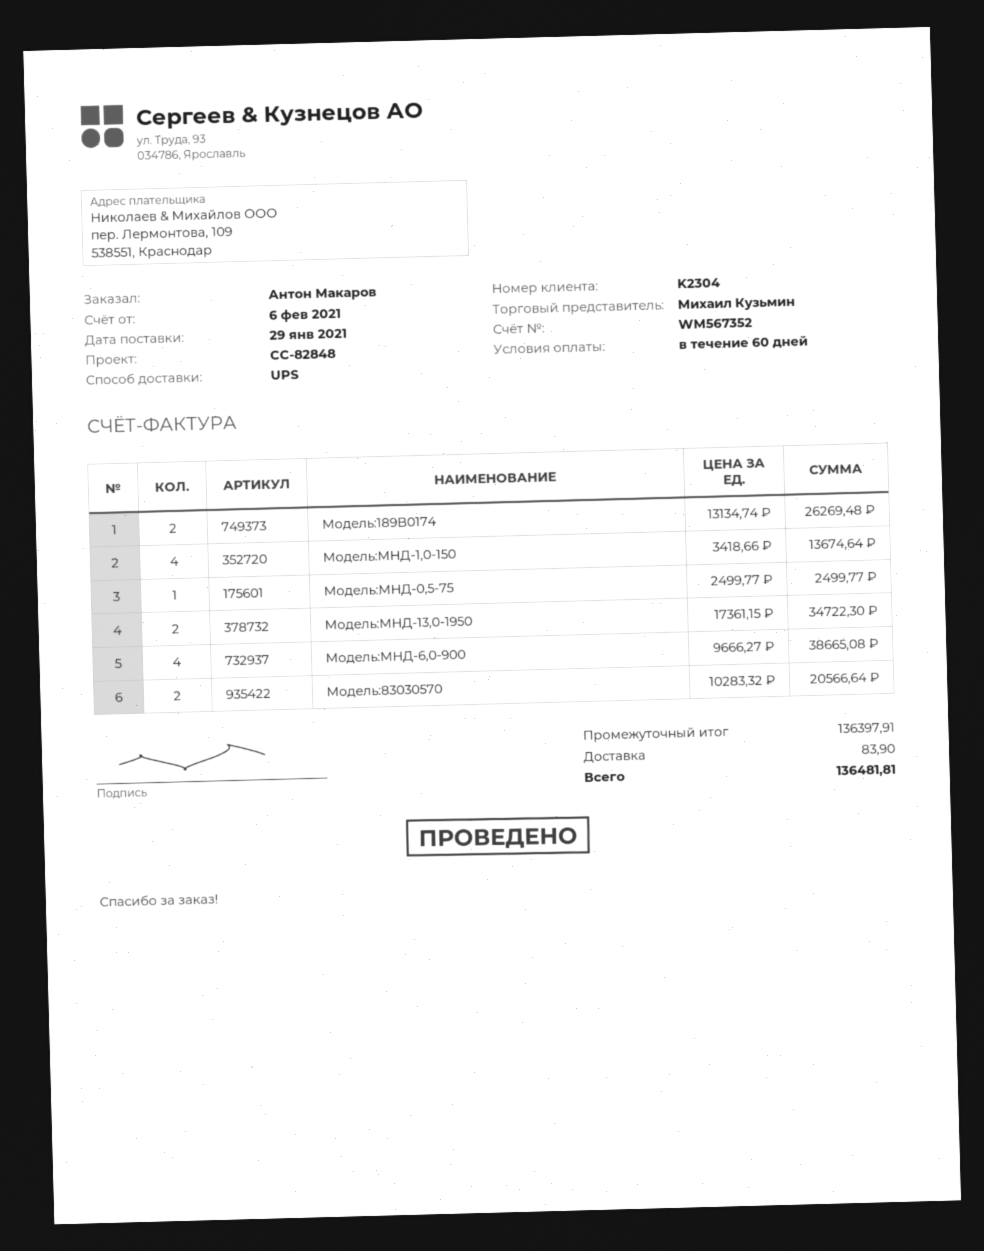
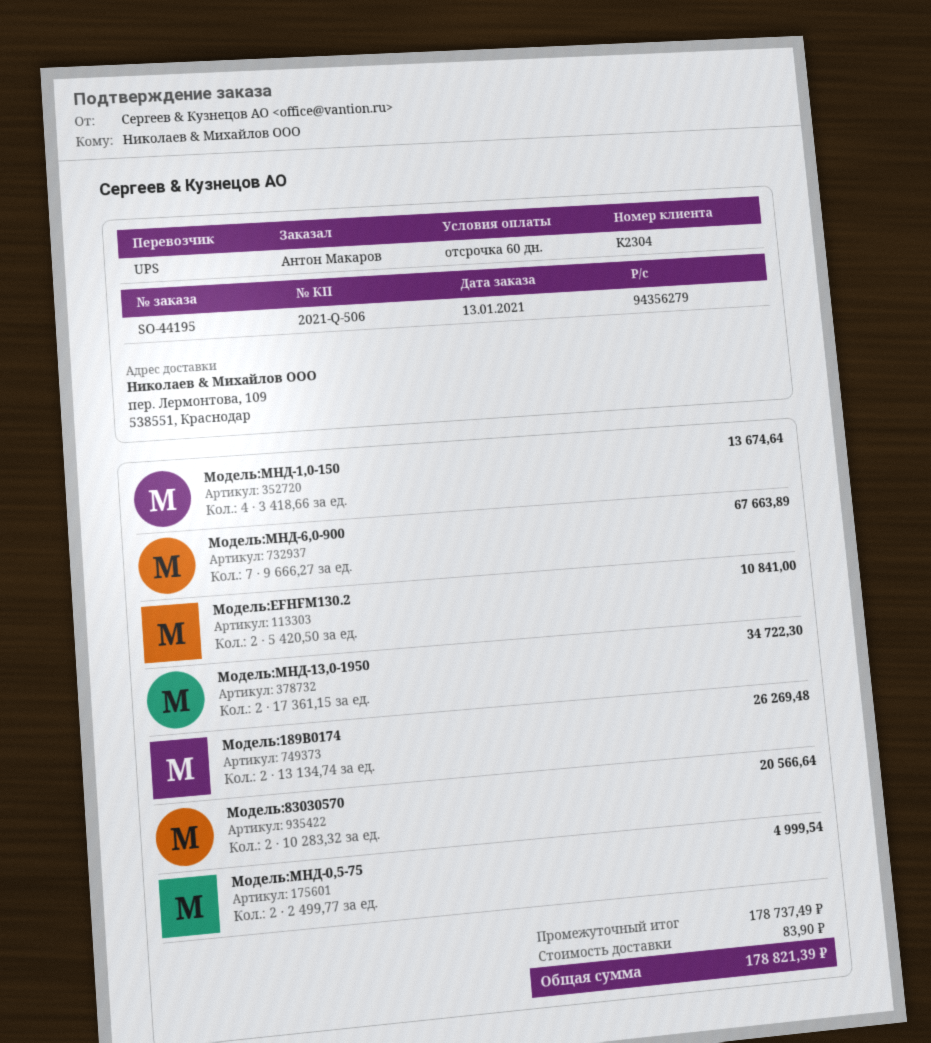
Модель:МНД-0,5-75: 1 x 2499.77 = 2499.77 -> 2 x 2499.77 = 4999.54
Модель:МНД-6,0-900: 4 x 9666.27 = 38665.08 -> 7 x 9666.27 = 67663.89
Модель:EFHFM130.2: none -> 2 x 5420.50 = 10841.00
subtotal: 136397.91 -> 178737.49
total: 136481.81 -> 178821.39

